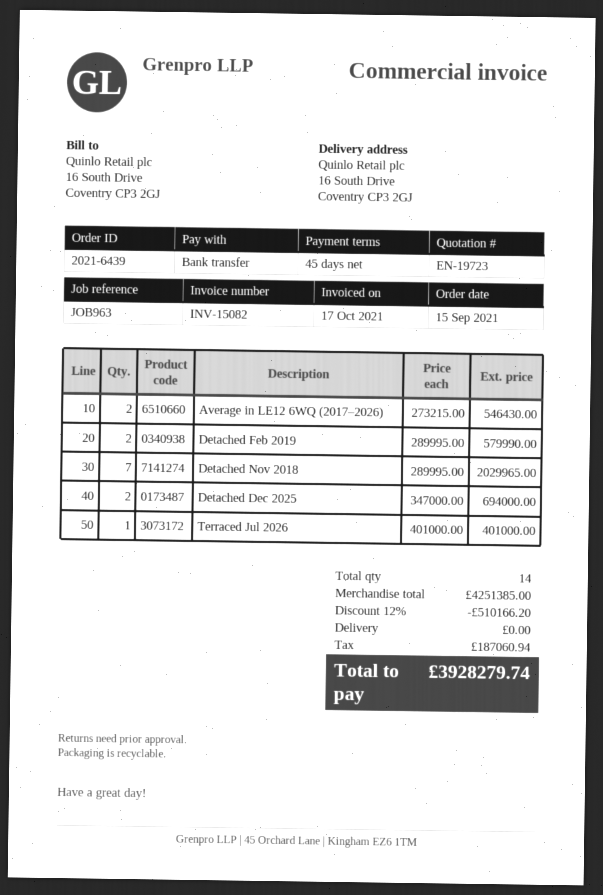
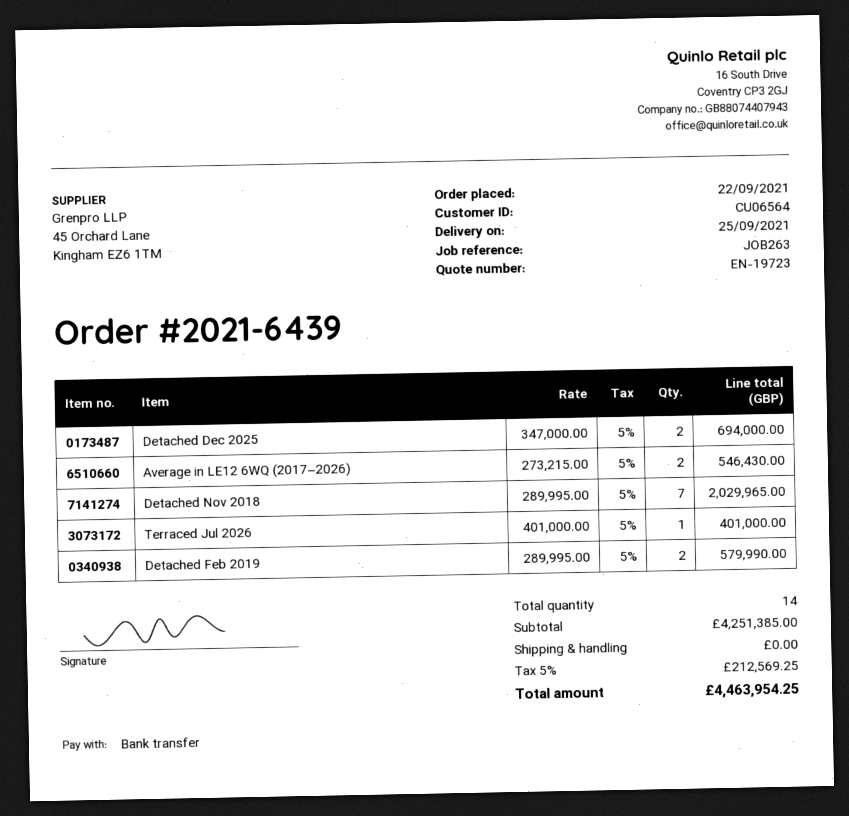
order date: 2021-09-15 -> 2021-09-22
reference: JOB963 -> JOB263
discount: 12% = 510166.20 -> none
tax: 187060.94 -> 212569.25
total: 3928279.74 -> 4463954.25

